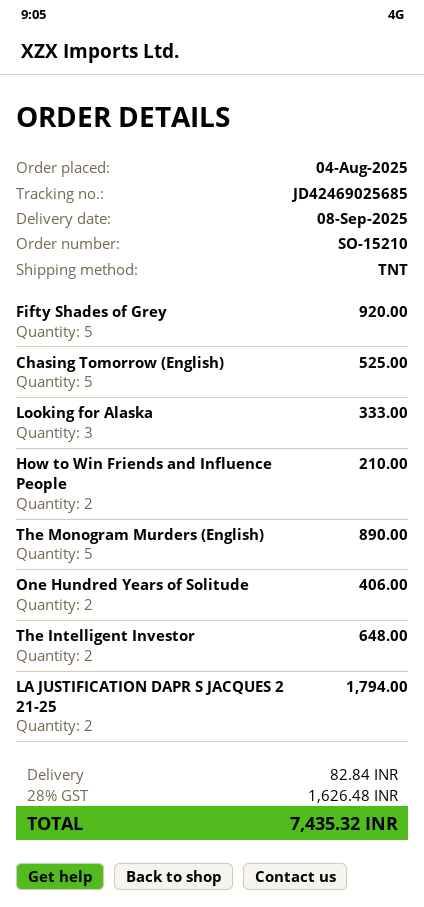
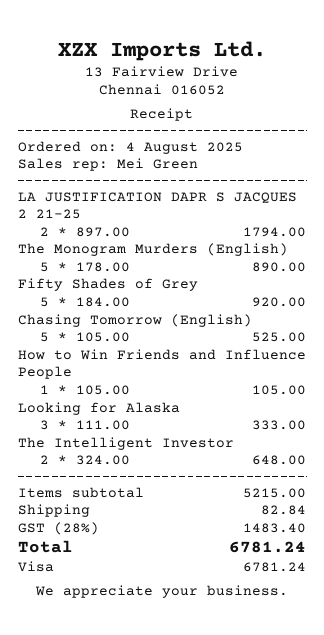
How to Win Friends and Influence People: 2 for 210.00 -> 1 for 105.00
One Hundred Years of Solitude: 2 for 406.00 -> none
tax: 28% = 1626.48 -> 28% = 1483.40
total: 7435.32 -> 6781.24

